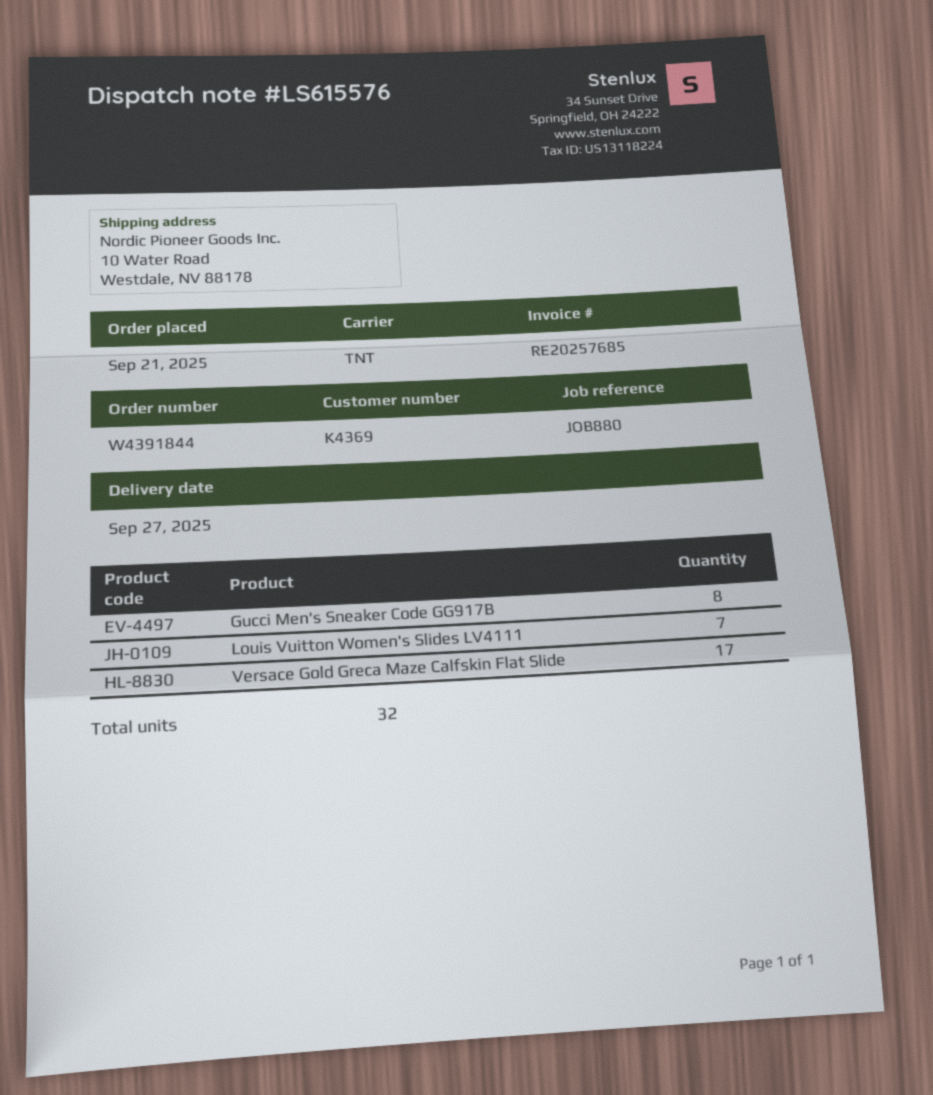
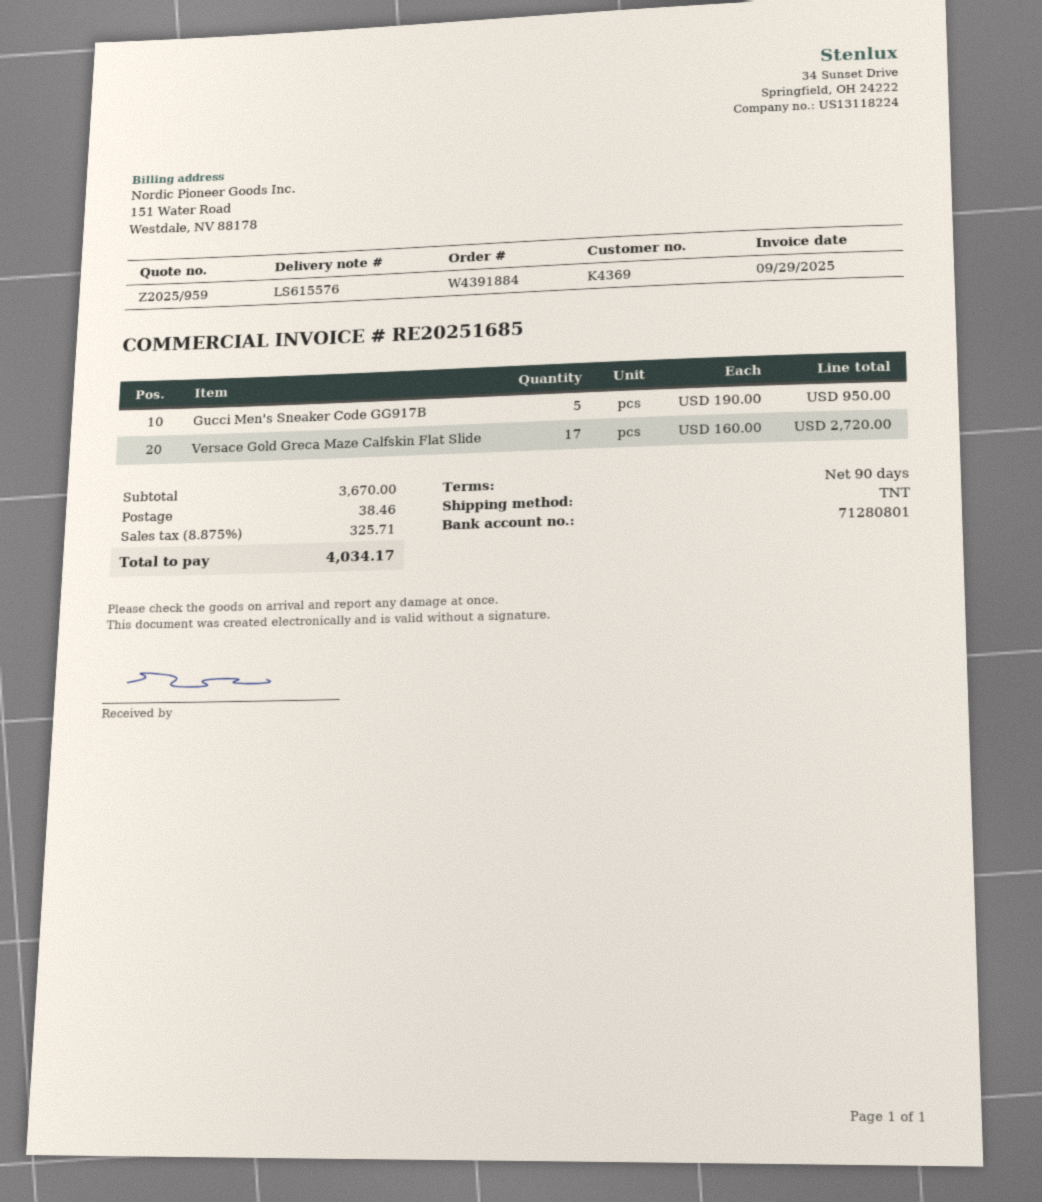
order number: W4391844 -> W4391884
invoice number: RE20257685 -> RE20251685
Gucci Men's Sneaker Code GG917B: 8 -> 5
Louis Vuitton Women's Slides LV4111: 7 -> none

